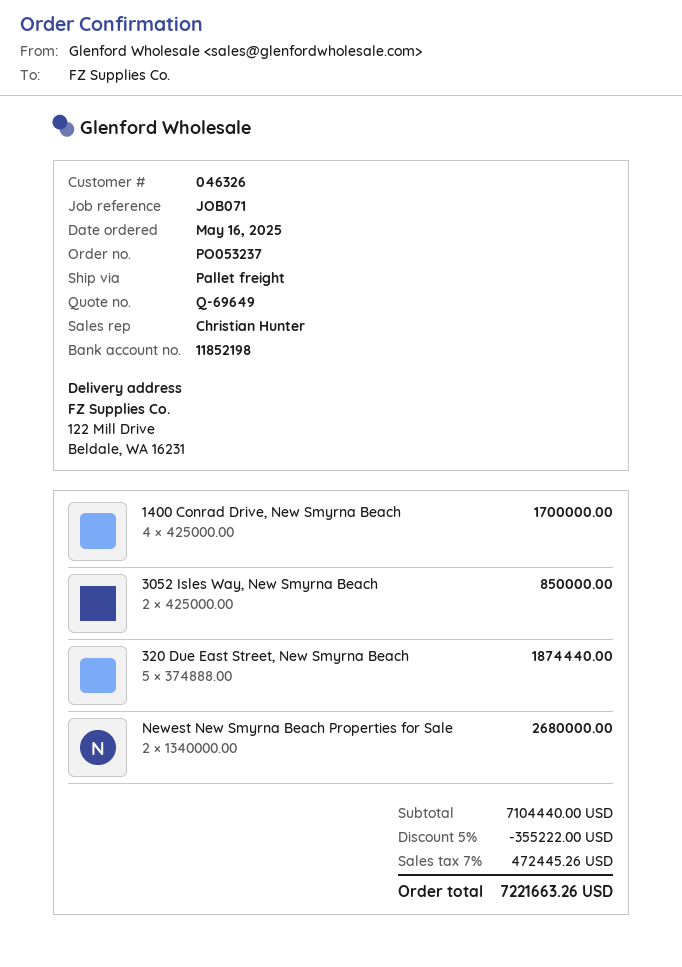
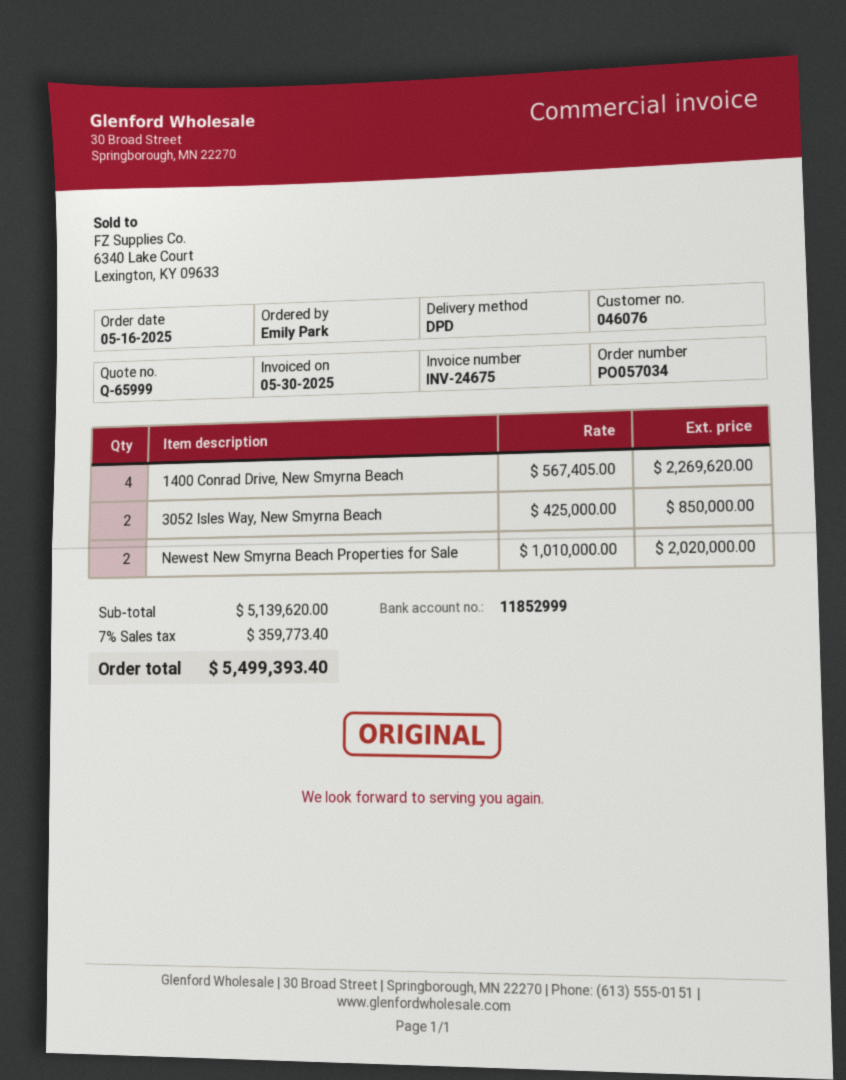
quote number: Q-69649 -> Q-65999
order number: PO053237 -> PO057034
customer number: 046326 -> 046076
bank account: 11852198 -> 11852999
shipping method: pallet freight -> DPD
1400 Conrad Drive, New Smyrna Beach: 4 x 425000.00 = 1700000.00 -> 4 x 567405.00 = 2269620.00
320 Due East Street, New Smyrna Beach: 5 x 374888.00 = 1874440.00 -> none
Newest New Smyrna Beach Properties for Sale: 2 x 1340000.00 = 2680000.00 -> 2 x 1010000.00 = 2020000.00
subtotal: 7104440.00 -> 5139620.00
discount: 5% = 355222.00 -> none
tax: 7% = 472445.26 -> 7% = 359773.40
total: 7221663.26 -> 5499393.40

